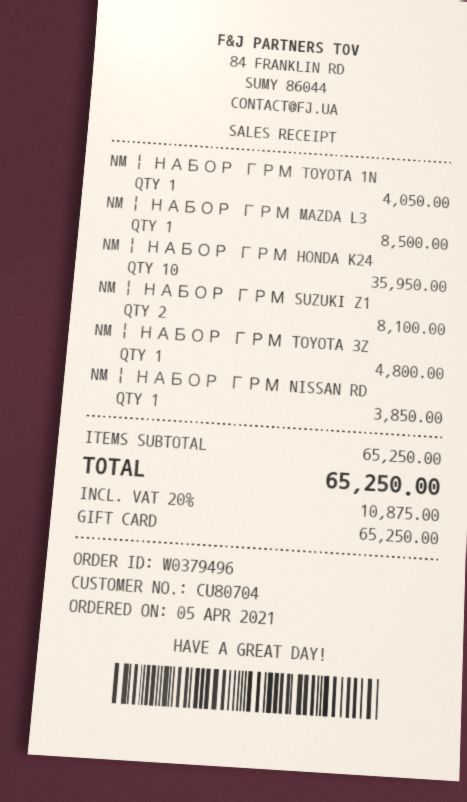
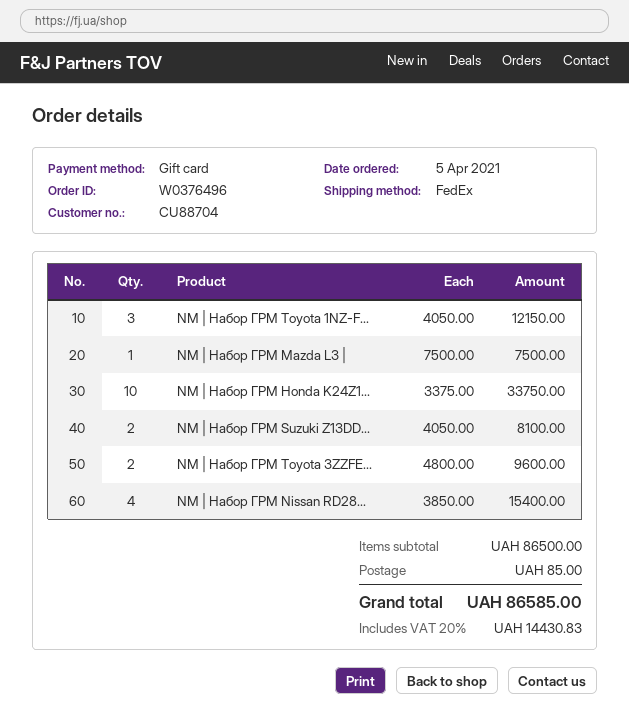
order number: W0379496 -> W0376496
customer number: CU80704 -> CU88704
NM | НАБОР ГРМ TOYOTA 1N: 1 for 4050.00 -> 3 for 12150.00
NM | НАБОР ГРМ MAZDA L3: 1 for 8500.00 -> 1 for 7500.00
NM | НАБОР ГРМ HONDA K24: 10 for 35950.00 -> 10 for 33750.00
NM | НАБОР ГРМ TOYOTA 3Z: 1 for 4800.00 -> 2 for 9600.00
NM | НАБОР ГРМ NISSAN RD: 1 for 3850.00 -> 4 for 15400.00
subtotal: 65250.00 -> 86500.00
shipping: none -> 85.00
tax: 20% = 10875.00 -> 20% = 14430.83
total: 65250.00 -> 86585.00

